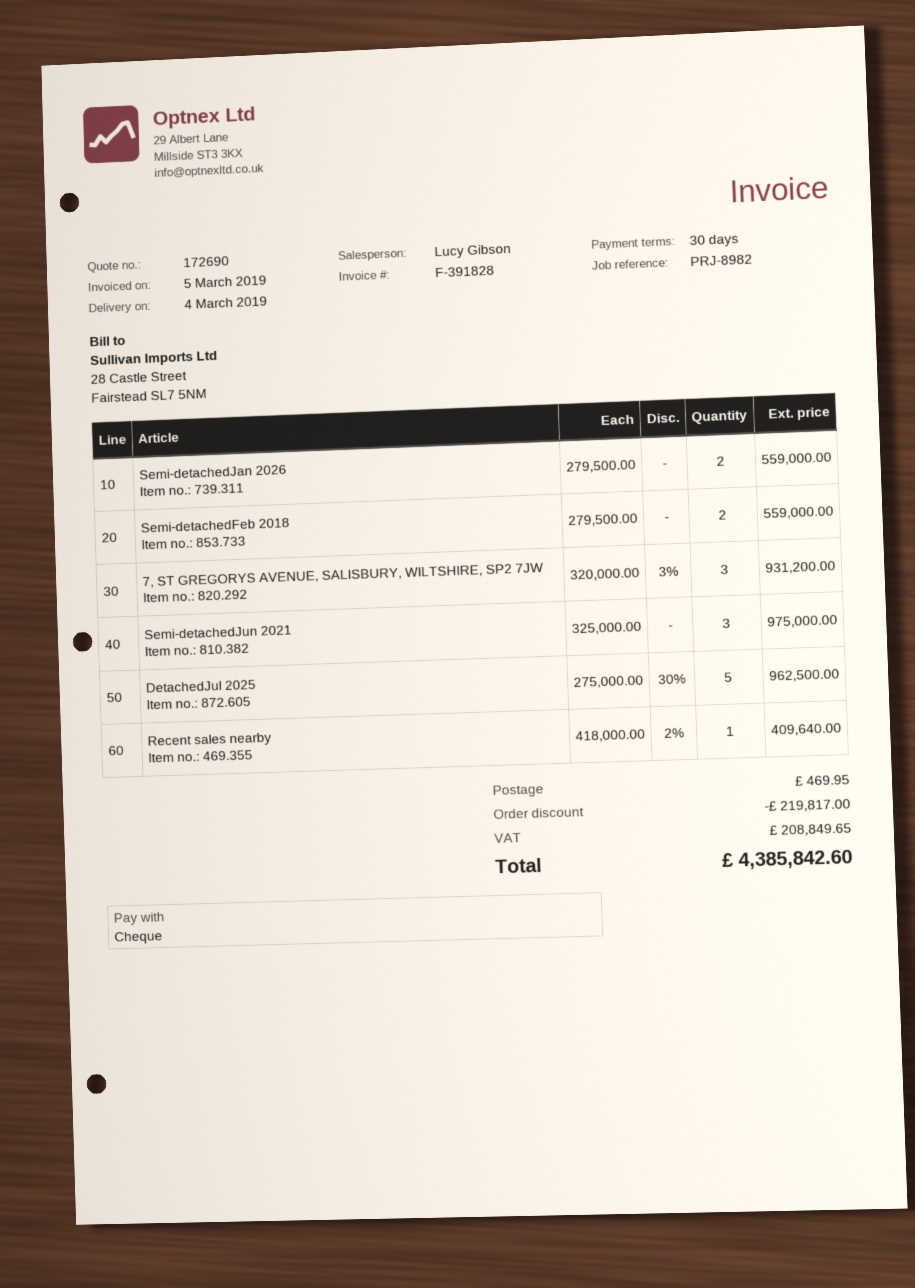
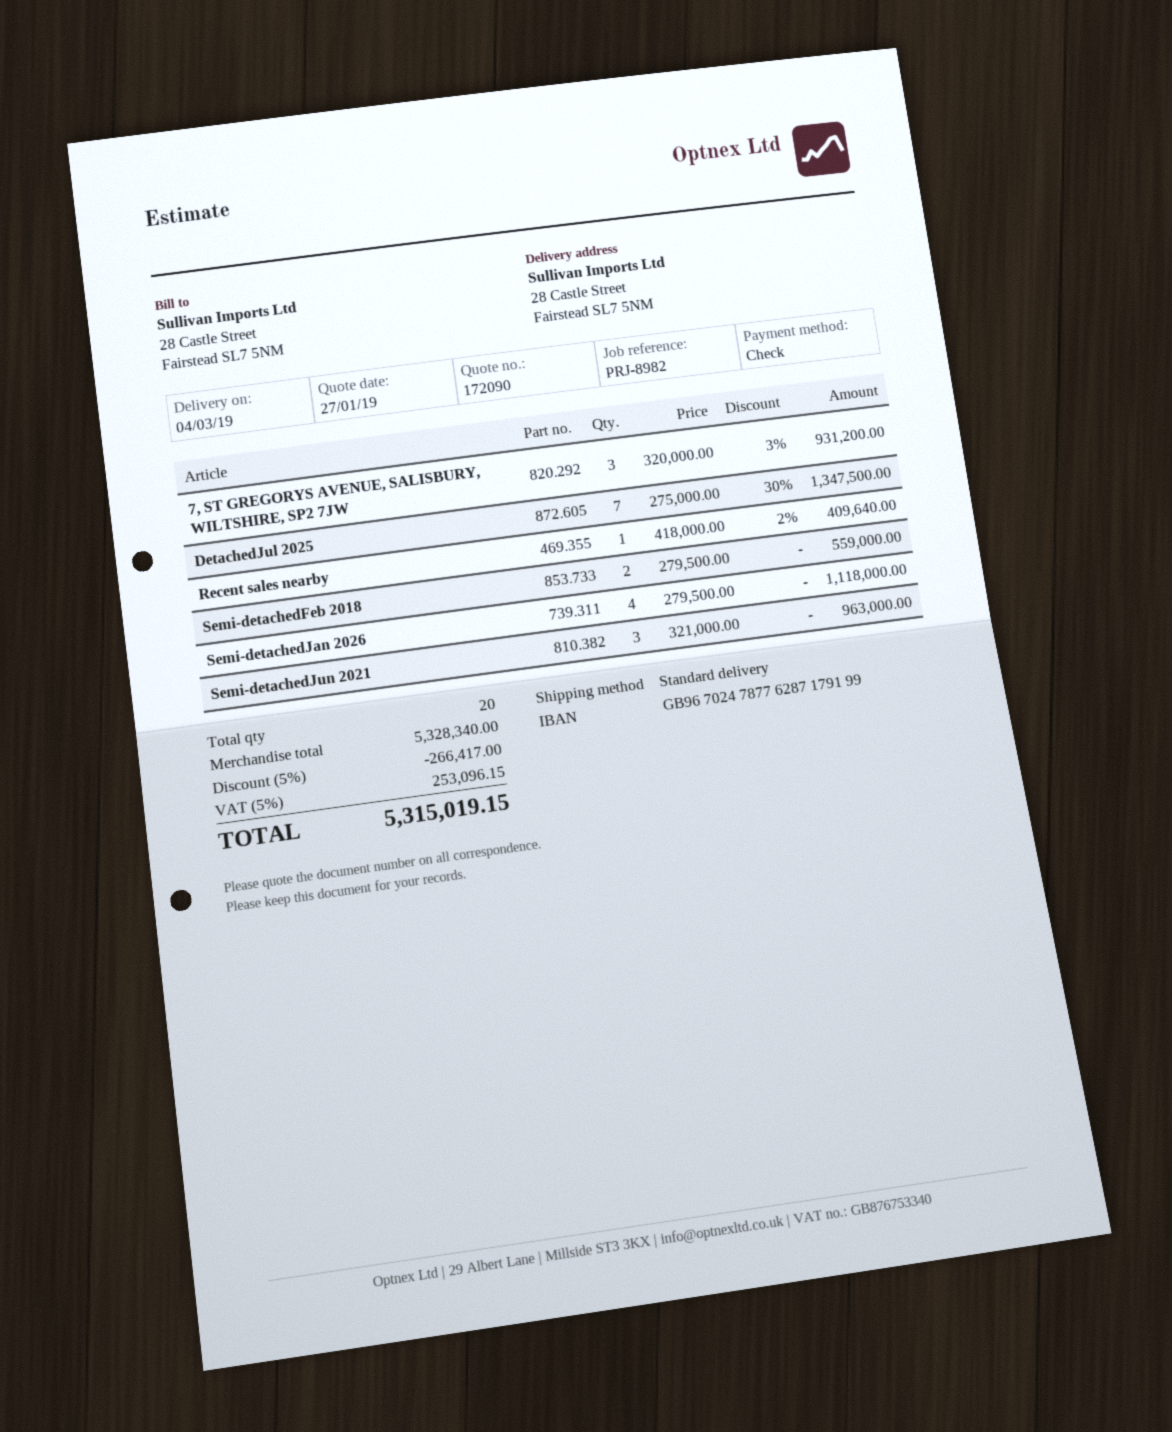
quote number: 172690 -> 172090
Semi-detachedJan 2026: 2 x 279500.00 = 559000.00 -> 4 x 279500.00 = 1118000.00
Semi-detachedJun 2021: 3 x 325000.00 = 975000.00 -> 3 x 321000.00 = 963000.00
DetachedJul 2025: 5 x 275000.00 - 30% = 962500.00 -> 7 x 275000.00 - 30% = 1347500.00
discount: 219817.00 -> 266417.00
shipping: 469.95 -> none
tax: 208849.65 -> 253096.15
total: 4385842.60 -> 5315019.15

